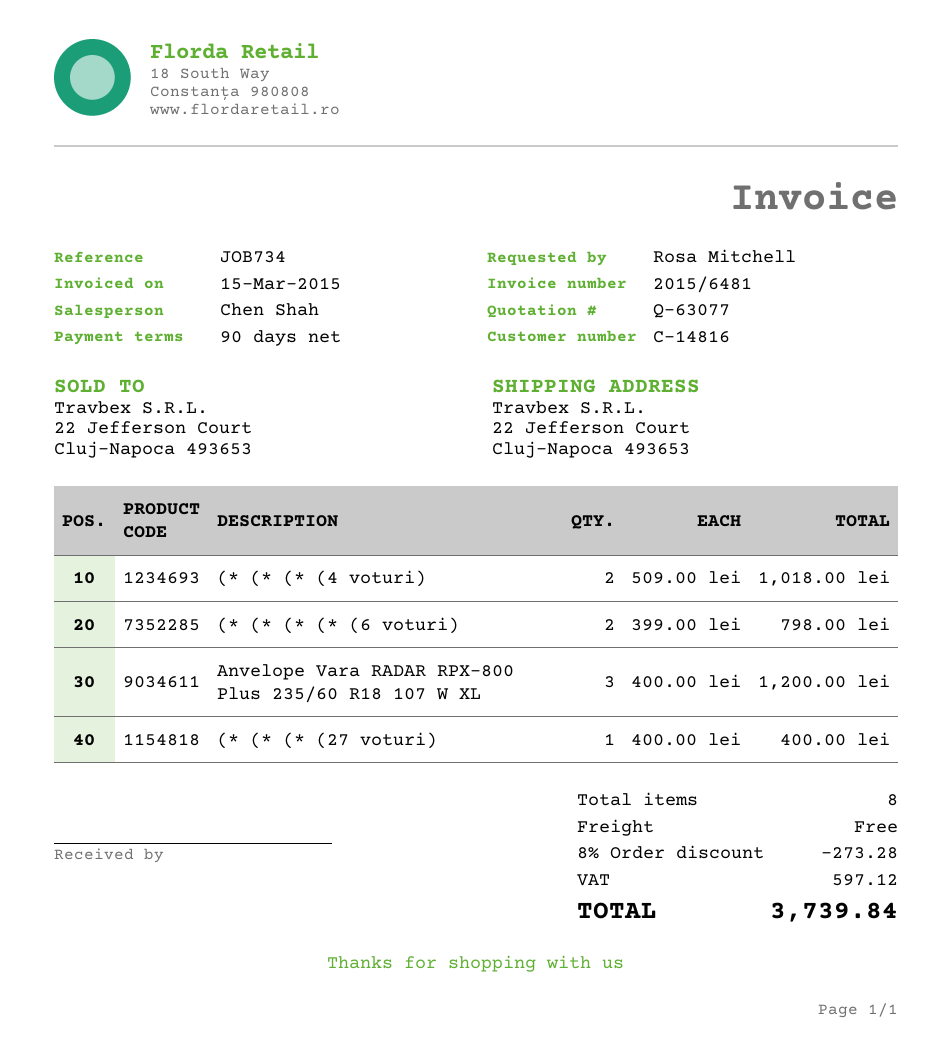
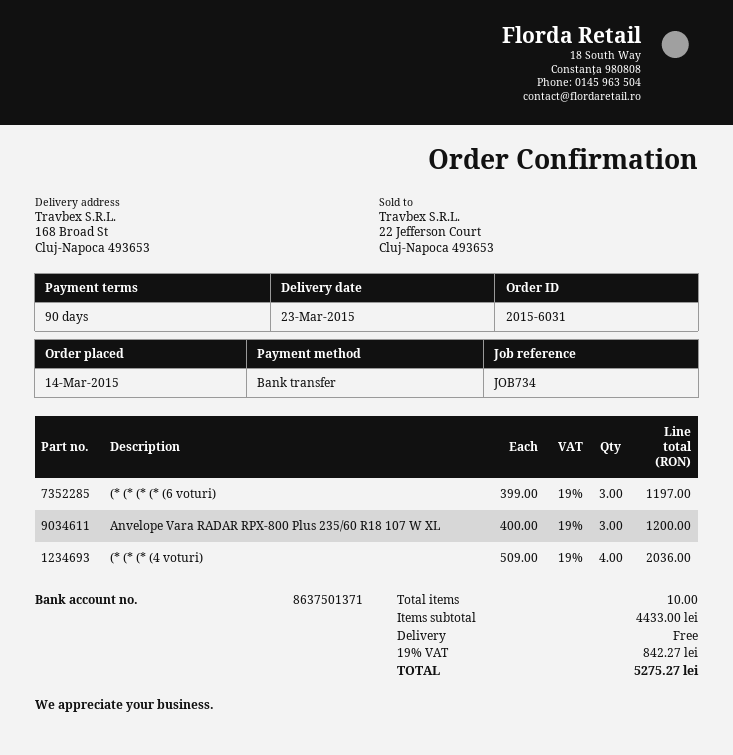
ship to: 22 Jefferson Court, Cluj-Napoca 493653 -> 168 Broad St, Cluj-Napoca 493653
(* (* (* (4 voturi): 2 x 509.00 = 1018.00 -> 4 x 509.00 = 2036.00
(* (* (* (* (6 voturi): 2 x 399.00 = 798.00 -> 3 x 399.00 = 1197.00
(* (* (* (27 voturi): 1 x 400.00 = 400.00 -> none
total quantity: 8 -> 10
discount: 8% = 273.28 -> none
tax: 597.12 -> 842.27
total: 3739.84 -> 5275.27

